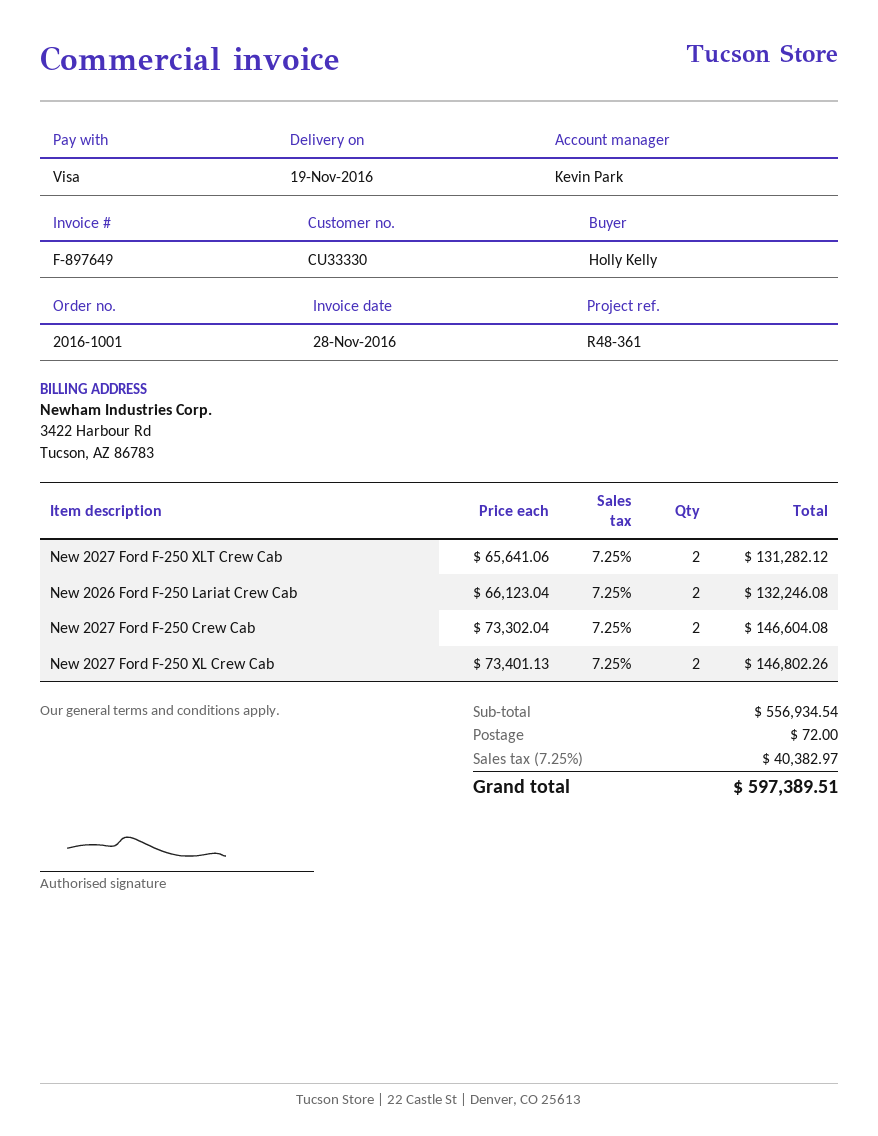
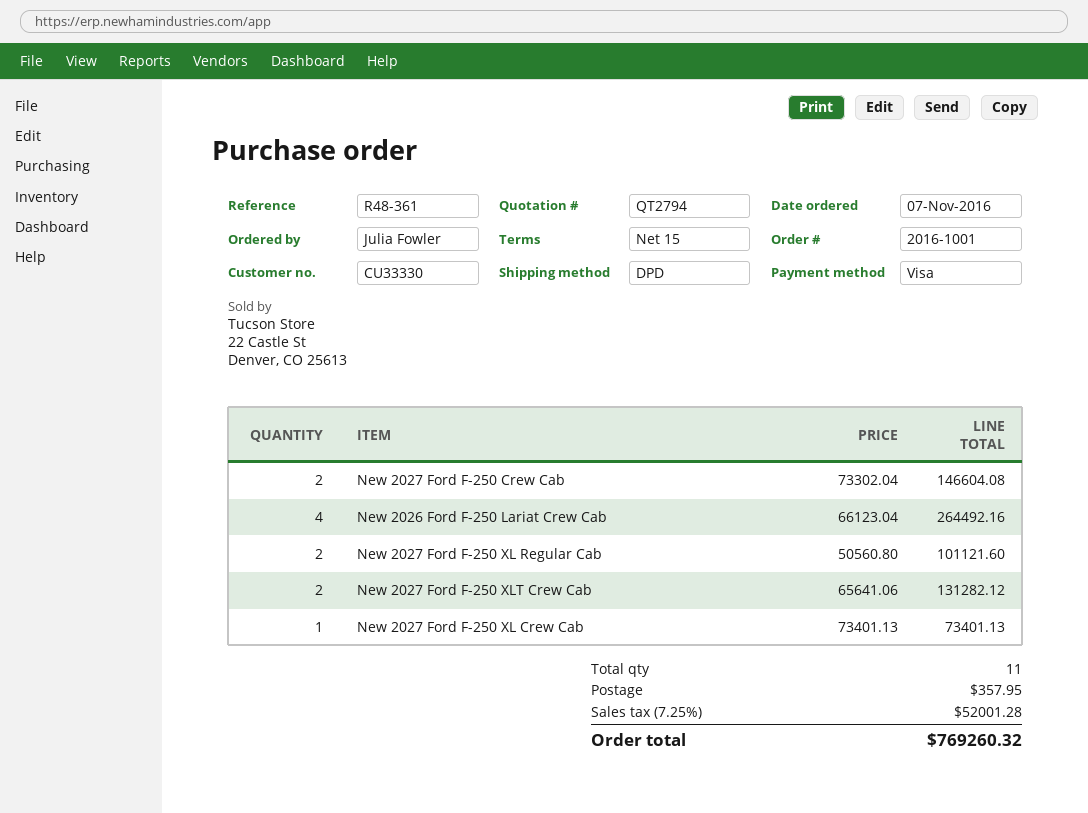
ordered by: Holly Kelly -> Julia Fowler
New 2026 Ford F-250 Lariat Crew Cab: 2 x 66123.04 = 132246.08 -> 4 x 66123.04 = 264492.16
New 2027 Ford F-250 XL Crew Cab: 2 x 73401.13 = 146802.26 -> 1 x 73401.13 = 73401.13
New 2027 Ford F-250 XL Regular Cab: none -> 2 x 50560.80 = 101121.60
shipping: 72.00 -> 357.95
tax: 7.25% = 40382.97 -> 7.25% = 52001.28
total: 597389.51 -> 769260.32

